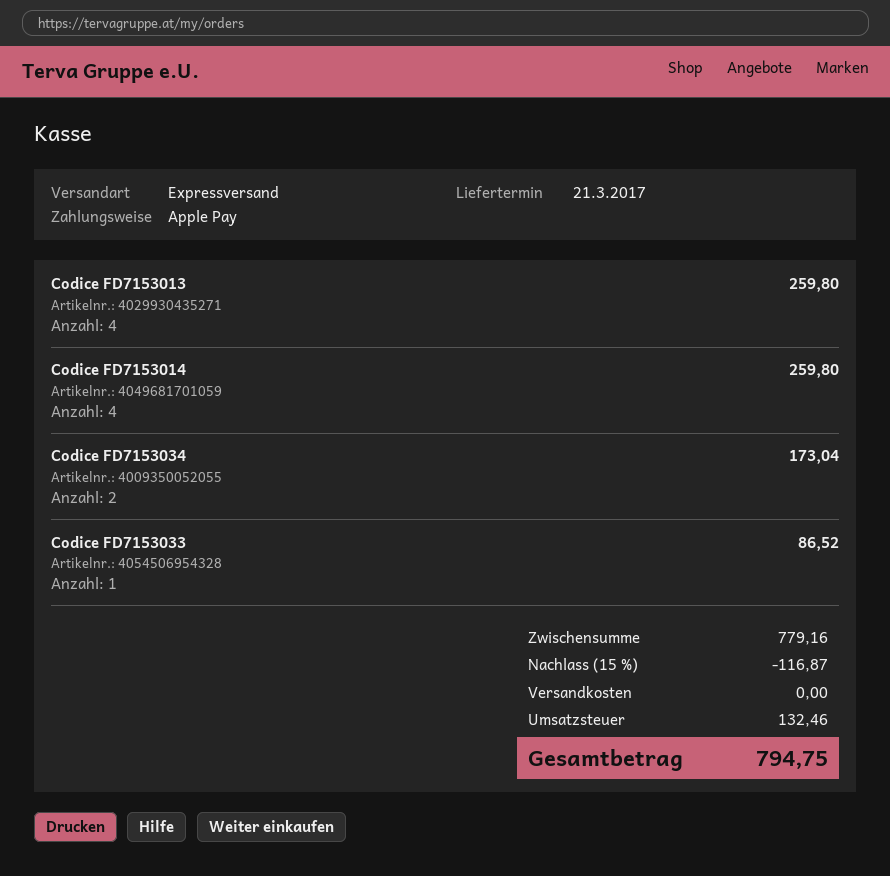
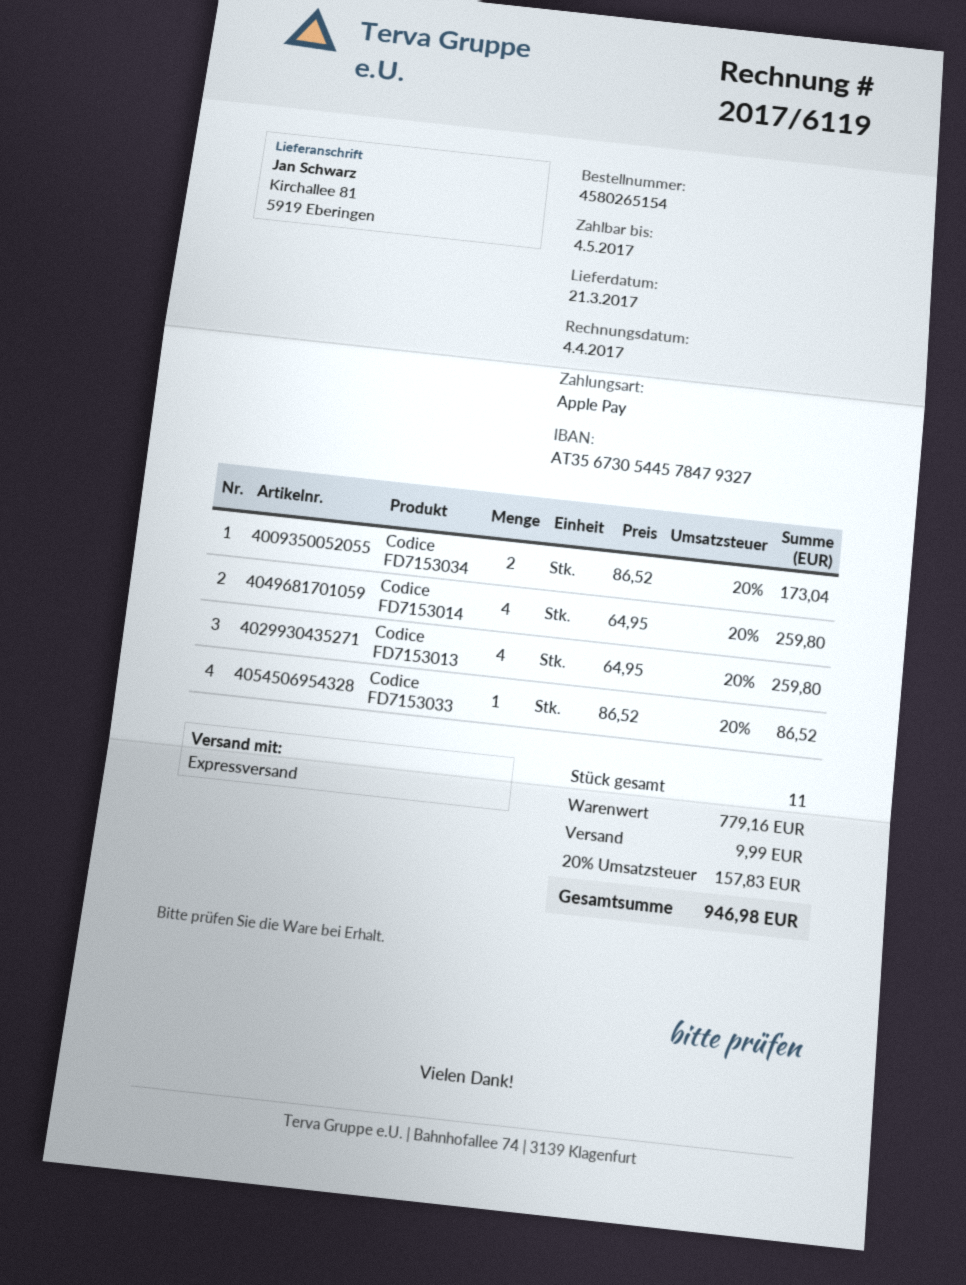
discount: 15% = 116.87 -> none
shipping: 0.00 -> 9.99
tax: 132.46 -> 157.83
total: 794.75 -> 946.98

